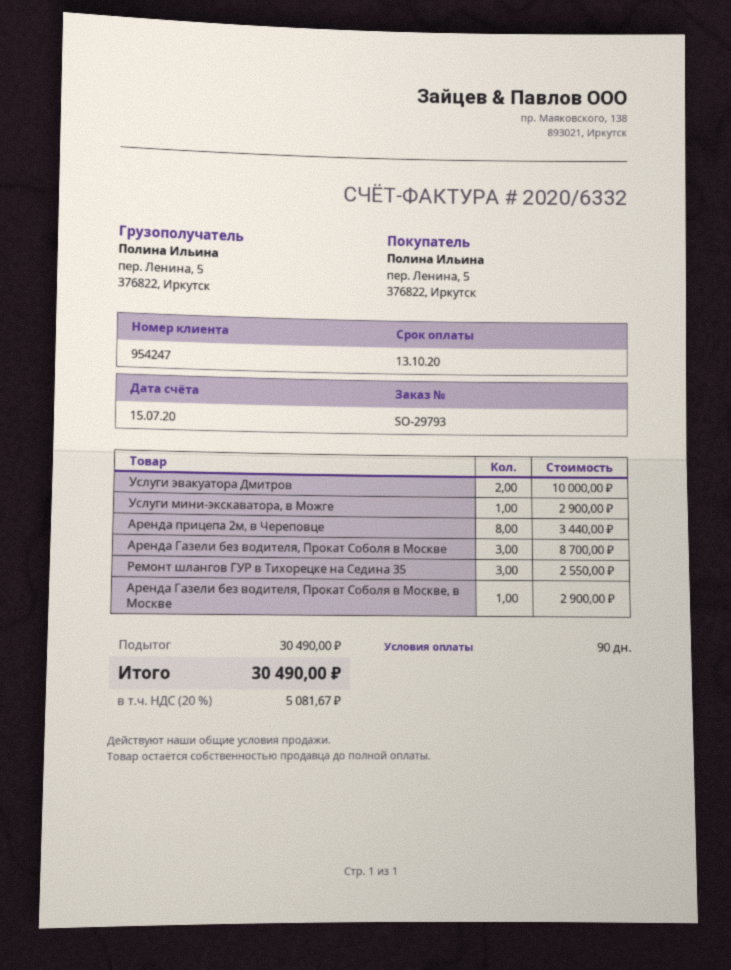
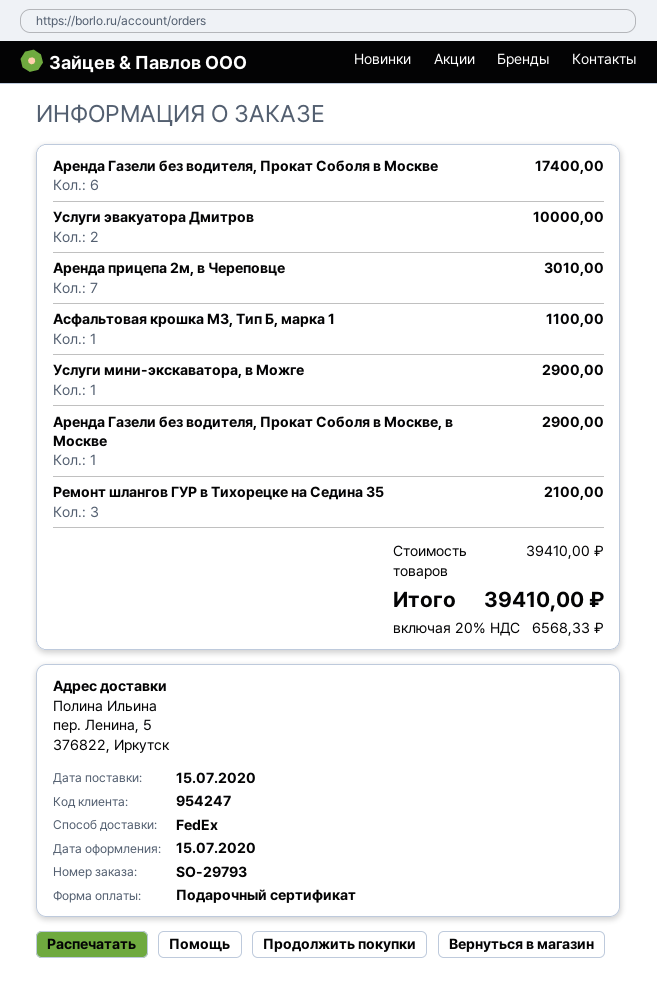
Аренда прицепа 2м, в Череповце: 8 for 3440.00 -> 7 for 3010.00
Аренда Газели без водителя, Прокат Соболя в Москве: 3 for 8700.00 -> 6 for 17400.00
Ремонт шлангов ГУР в Тихорецке на Седина 35: 3 for 2550.00 -> 3 for 2100.00
Асфальтовая крошка МЗ, Тип Б, марка 1: none -> 1 for 1100.00
subtotal: 30490.00 -> 39410.00
tax: 20% = 5081.67 -> 20% = 6568.33
total: 30490.00 -> 39410.00

